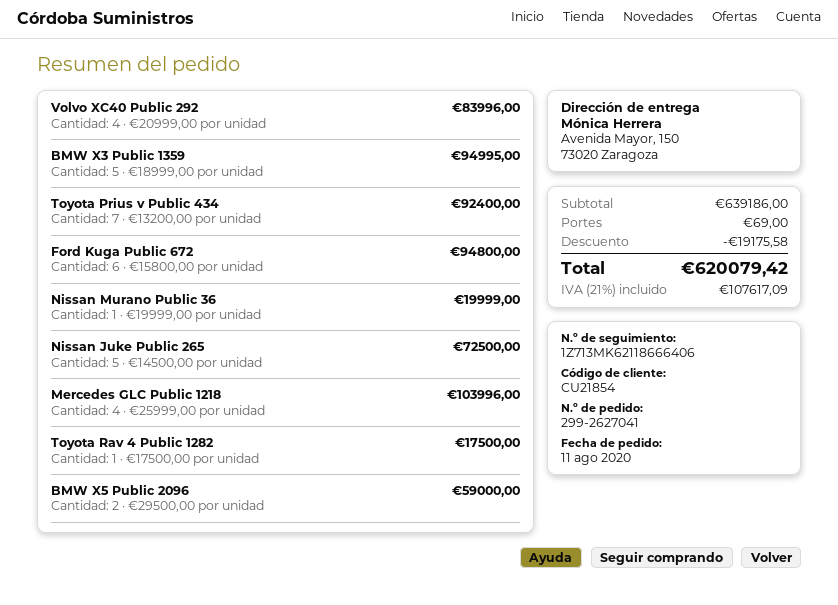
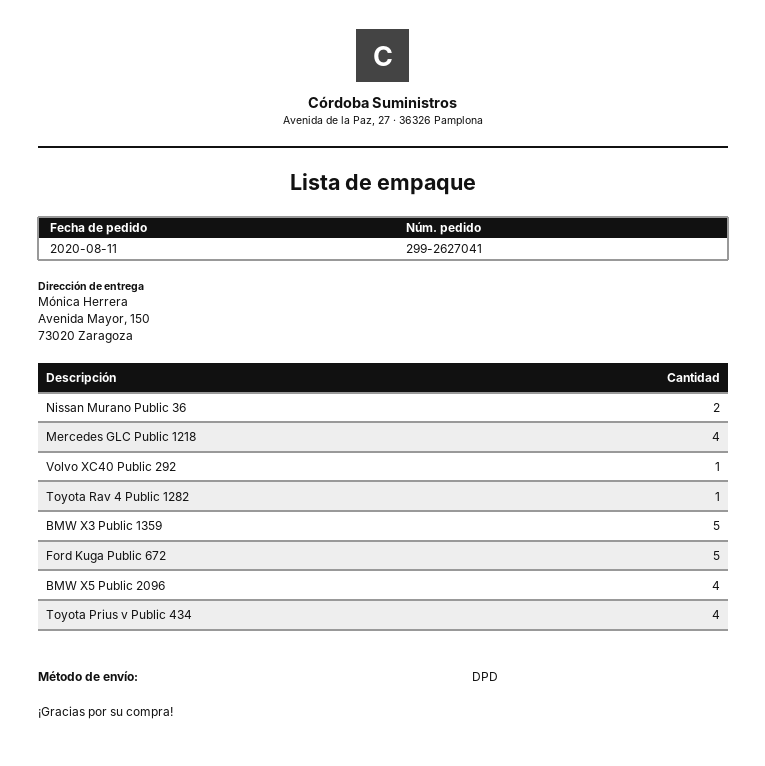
Volvo XC40 Public 292: 4 -> 1
Toyota Prius v Public 434: 7 -> 4
Ford Kuga Public 672: 6 -> 5
Nissan Murano Public 36: 1 -> 2
Nissan Juke Public 265: 5 -> none
BMW X5 Public 2096: 2 -> 4

